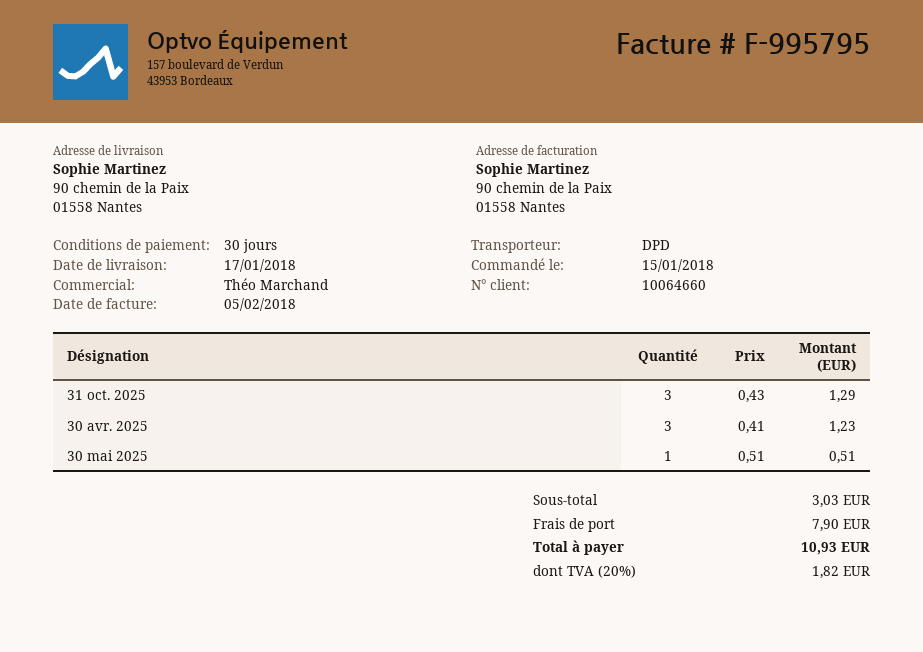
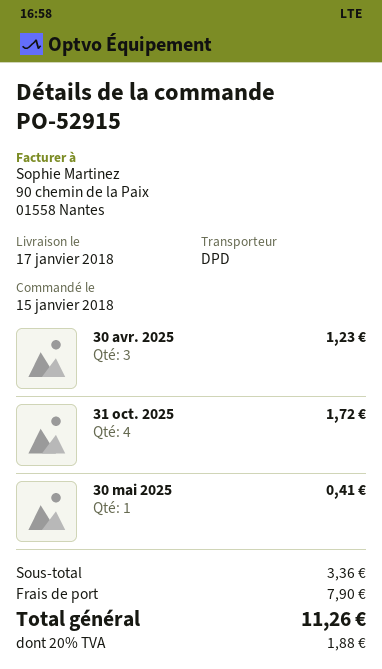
31 oct. 2025: 3 for 1.29 -> 4 for 1.72
30 mai 2025: 1 for 0.51 -> 1 for 0.41
subtotal: 3.03 -> 3.36
tax: 20% = 1.82 -> 20% = 1.88
total: 10.93 -> 11.26

